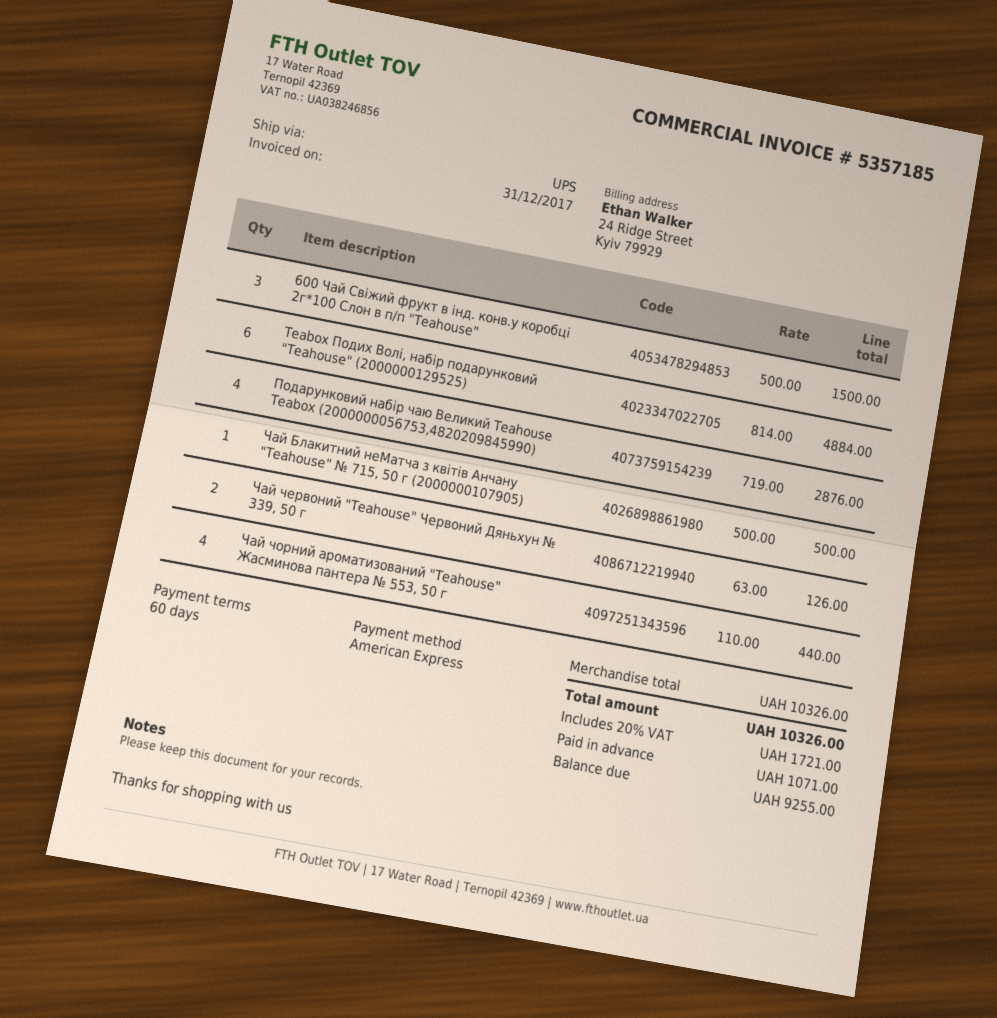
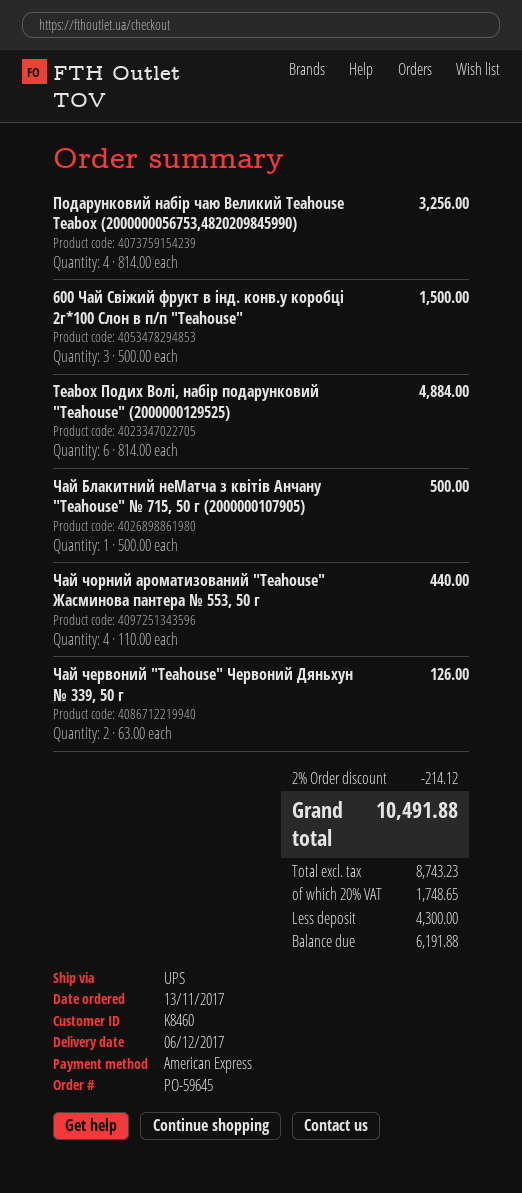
Подарунковий набір чаю Великий Teahouse Teabox (2000000056753,4820209845990): 4 x 719.00 = 2876.00 -> 4 x 814.00 = 3256.00
discount: none -> 2% = 214.12
tax: 20% = 1721.00 -> 20% = 1748.65
total: 10326.00 -> 10491.88
deposit: 1071.00 -> 4300.00
balance: 9255.00 -> 6191.88

